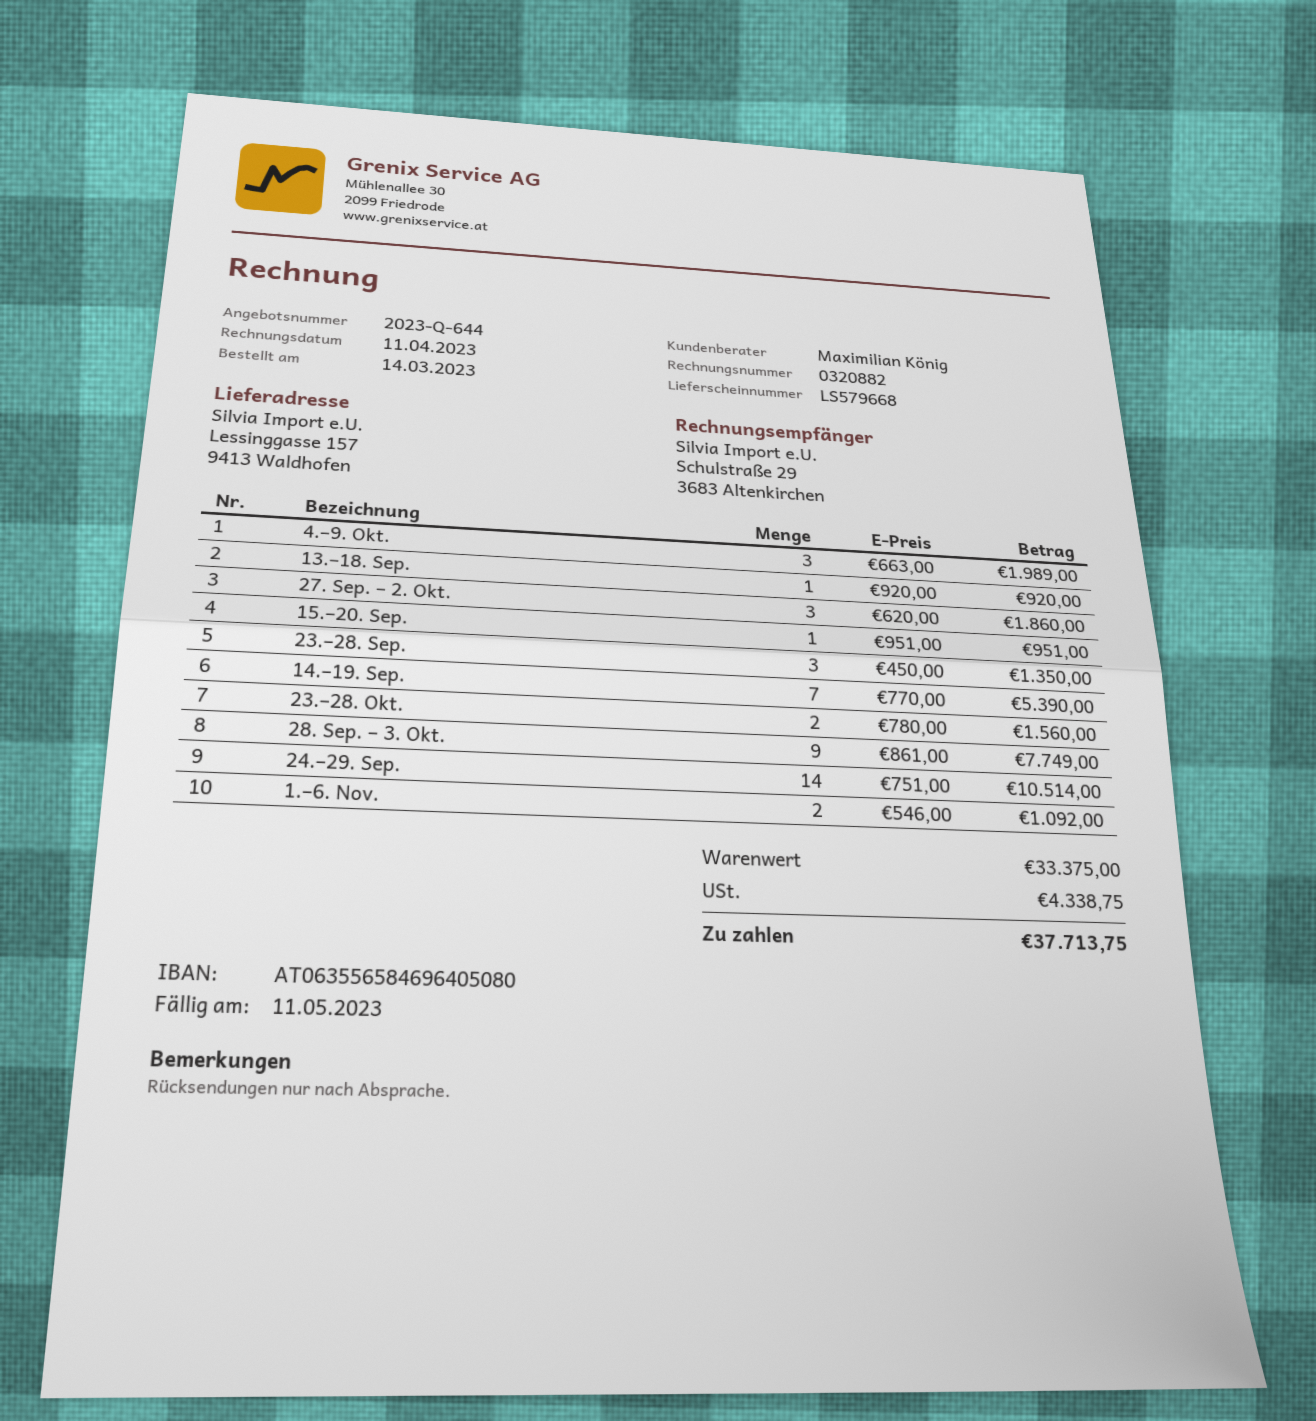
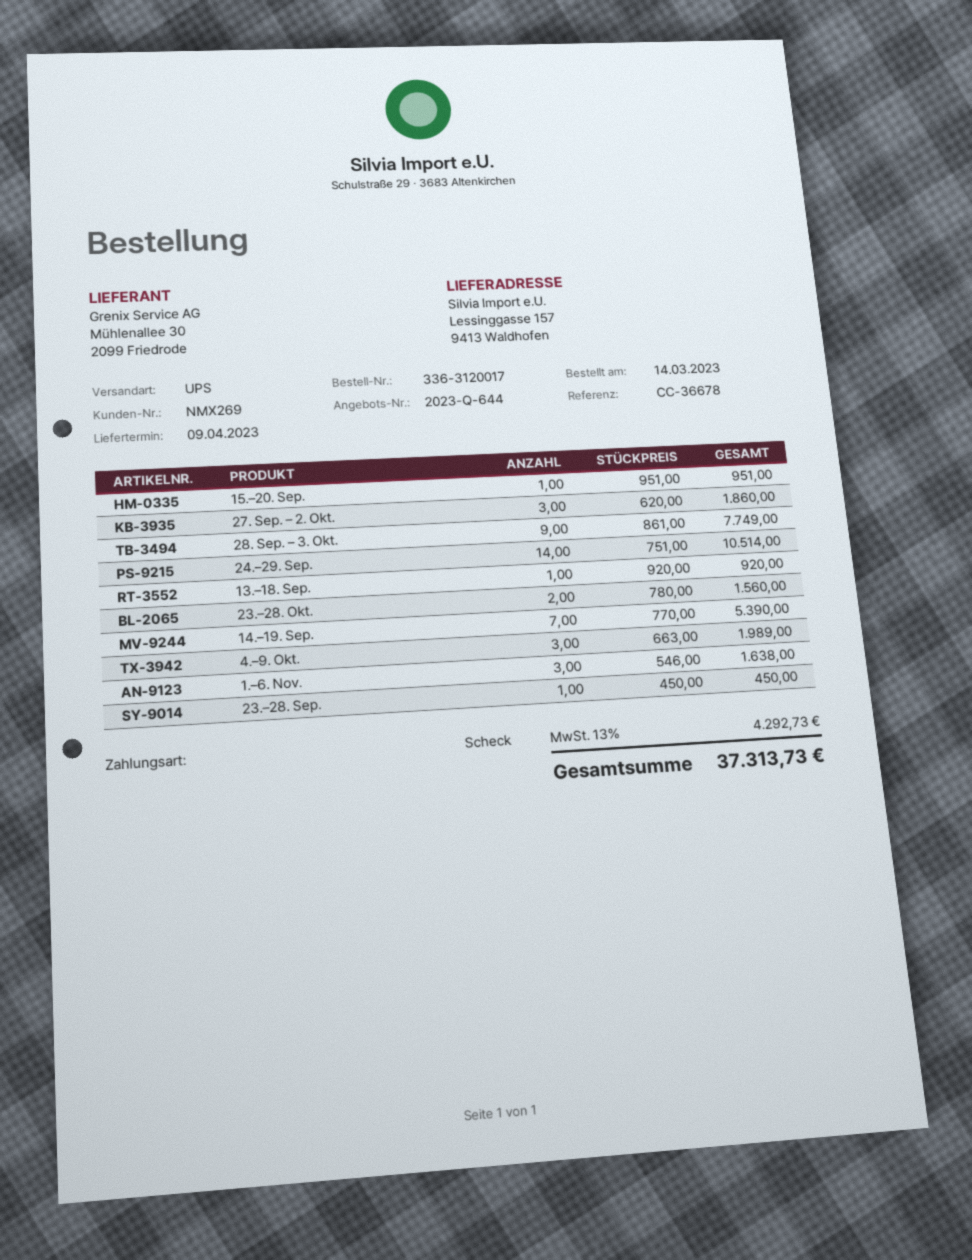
23.–28. Sep.: 3 x 450.00 = 1350.00 -> 1 x 450.00 = 450.00
1.–6. Nov.: 2 x 546.00 = 1092.00 -> 3 x 546.00 = 1638.00
tax: 4338.75 -> 4292.73
total: 37713.75 -> 37313.73

